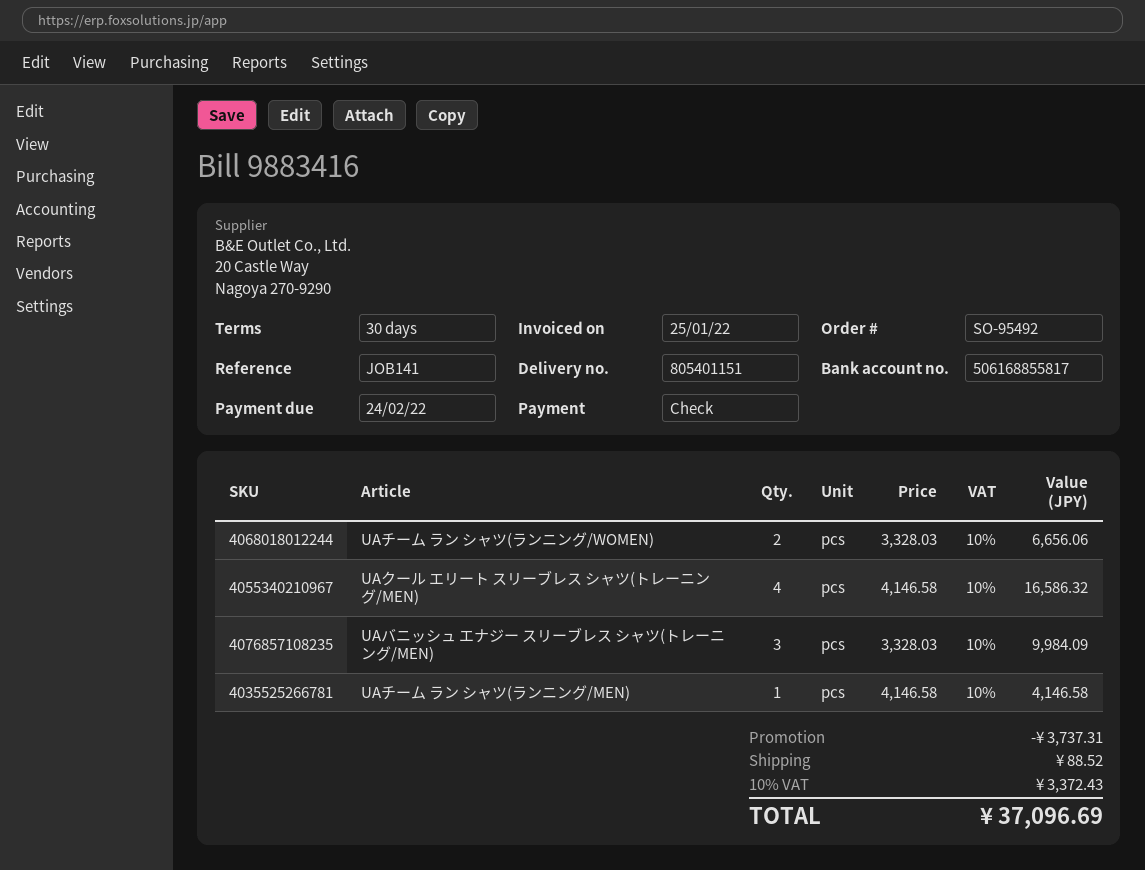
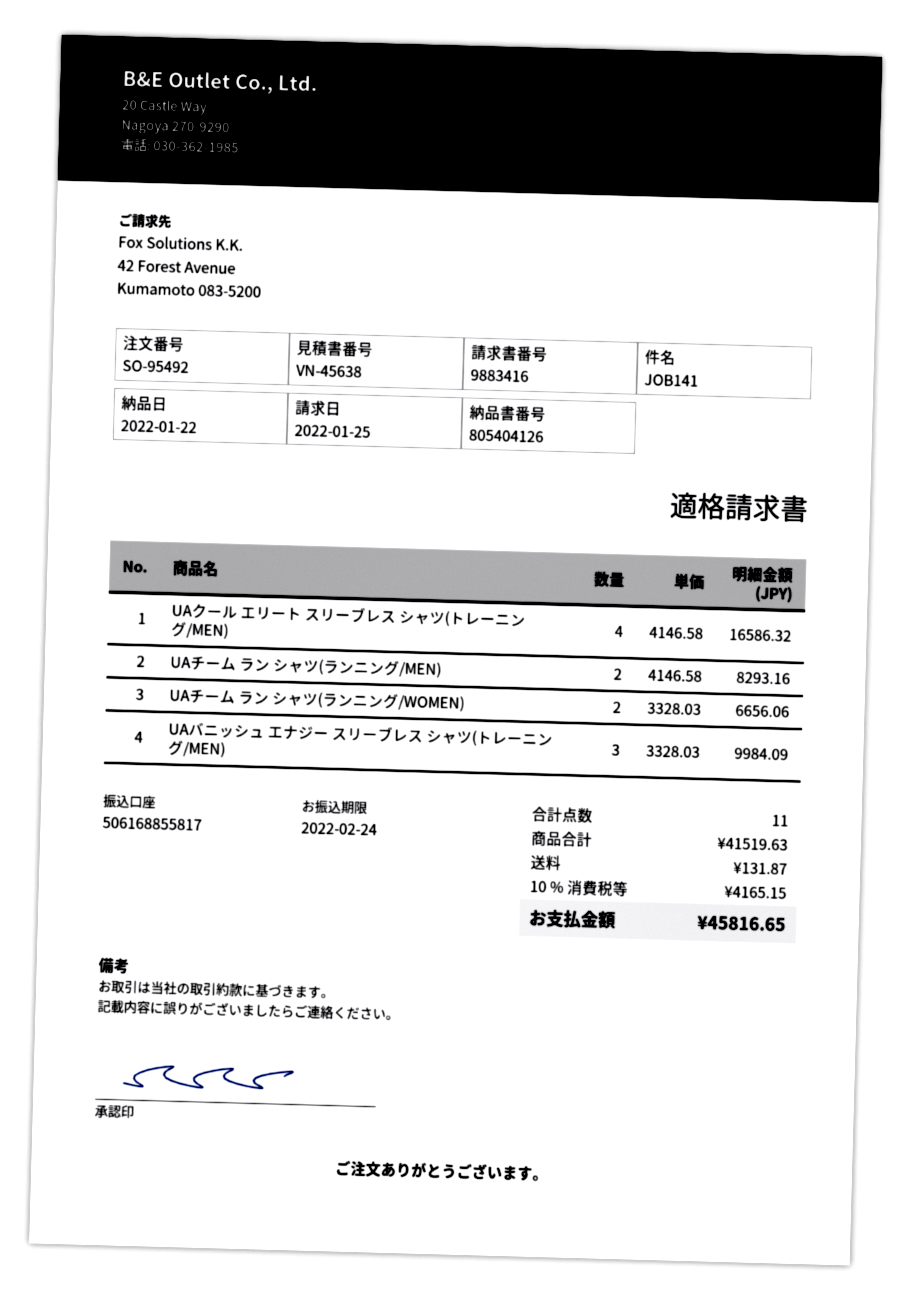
delivery note number: 805401151 -> 805404126
UAチーム ラン シャツ(ランニング/MEN): 1 x 4146.58 = 4146.58 -> 2 x 4146.58 = 8293.16
discount: 3737.31 -> none
shipping: 88.52 -> 131.87
tax: 10% = 3372.43 -> 10% = 4165.15
total: 37096.69 -> 45816.65

